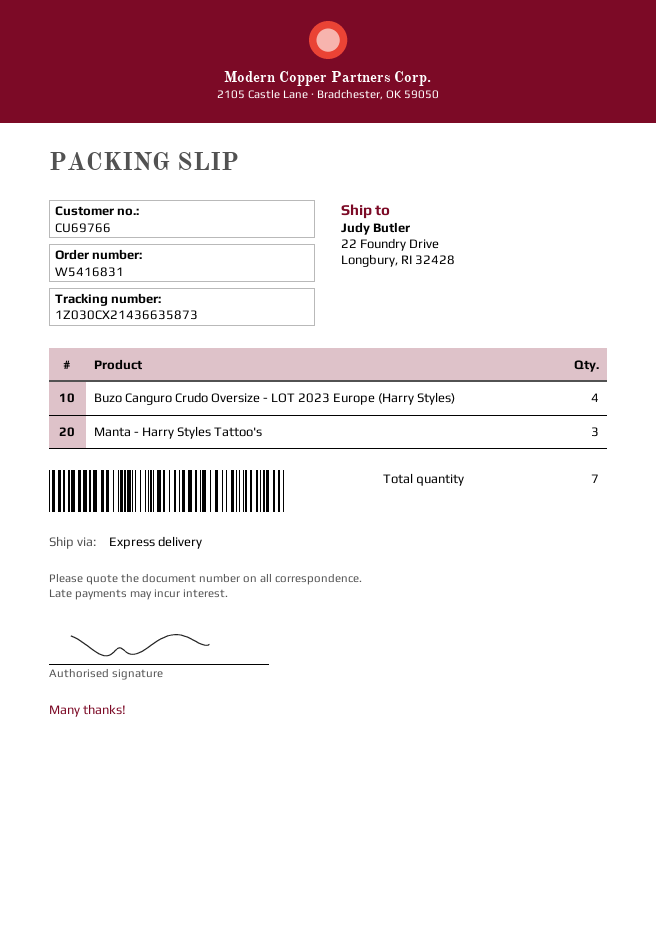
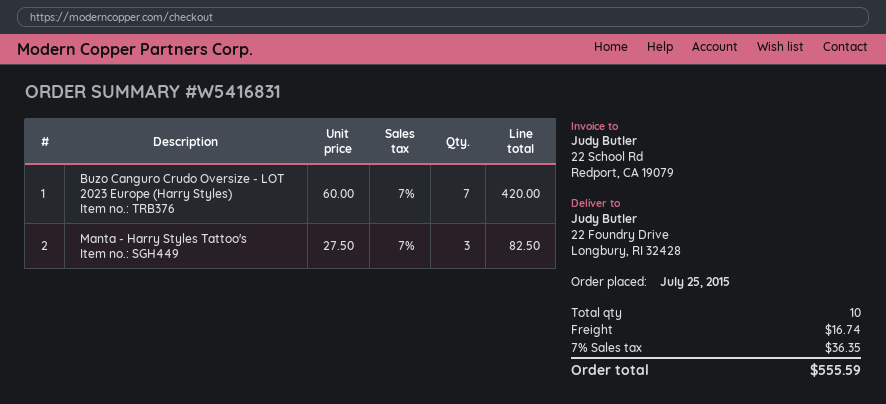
Buzo Canguro Crudo Oversize - LOT 2023 Europe (Harry Styles): 4 -> 7
total quantity: 7 -> 10

